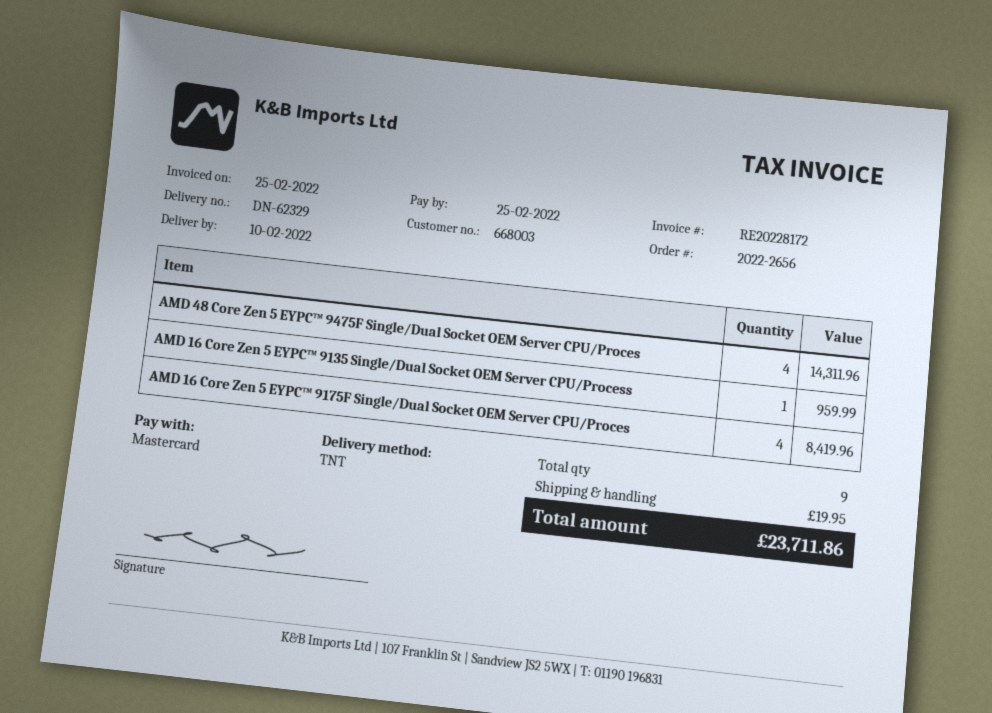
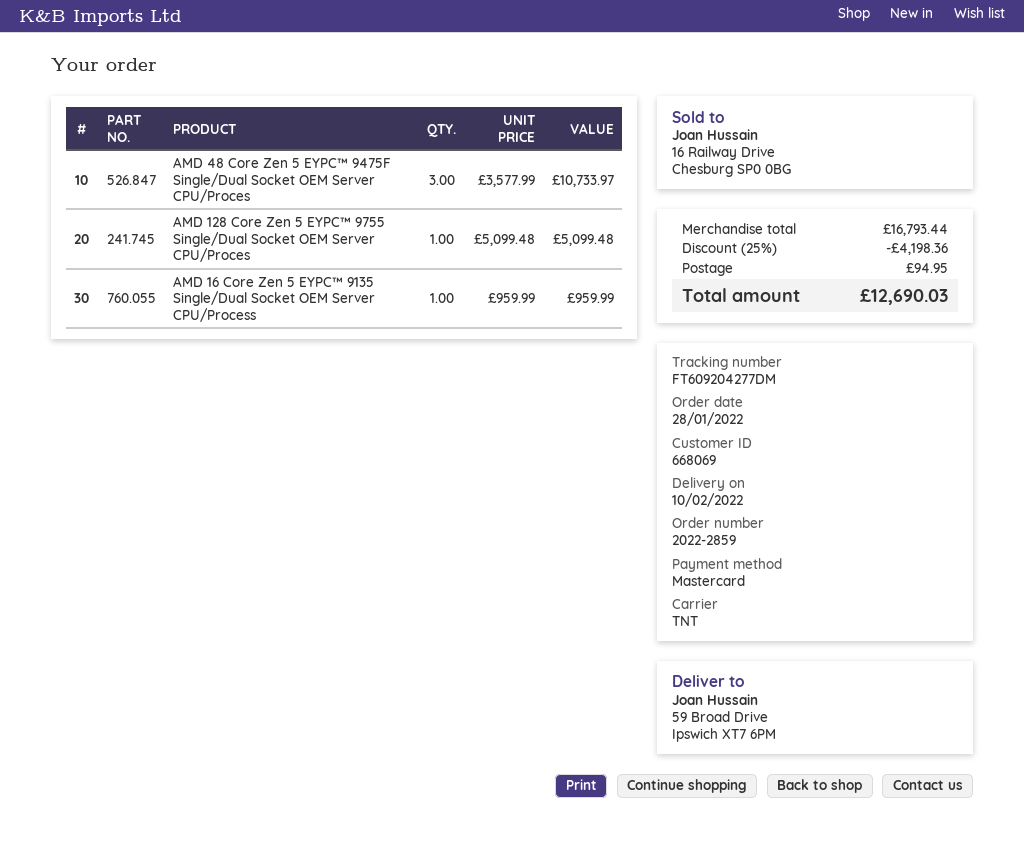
order number: 2022-2656 -> 2022-2859
customer number: 668003 -> 668069
AMD 48 Core Zen 5 EYPC™ 9475F Single/Dual Socket OEM Server CPU/Proces: 4 for 14311.96 -> 3 for 10733.97
AMD 16 Core Zen 5 EYPC™ 9175F Single/Dual Socket OEM Server CPU/Proces: 4 for 8419.96 -> none
AMD 128 Core Zen 5 EYPC™ 9755 Single/Dual Socket OEM Server CPU/Proces: none -> 1 for 5099.48
discount: none -> 25% = 4198.36
shipping: 19.95 -> 94.95
total: 23711.86 -> 12690.03

